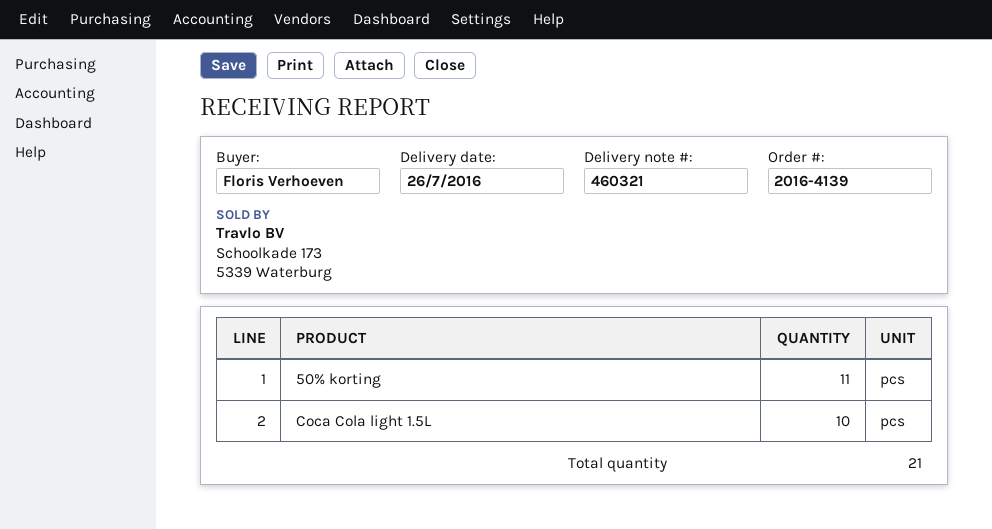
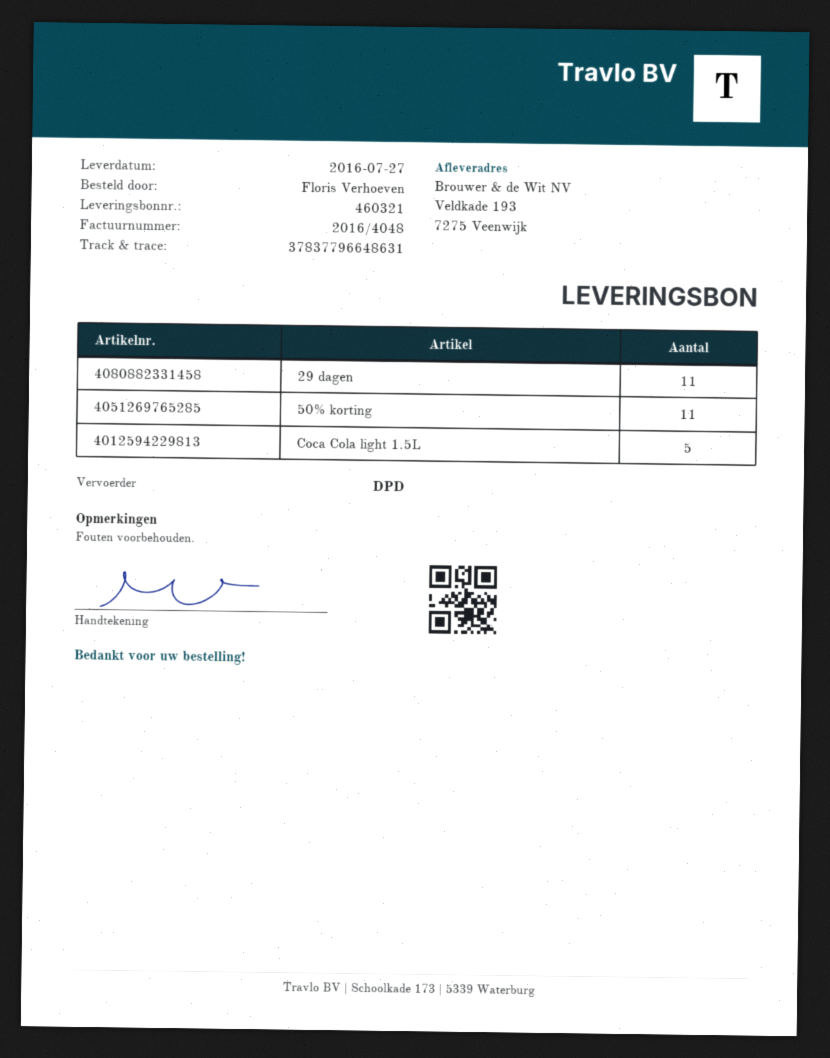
delivery date: 2016-07-26 -> 2016-07-27
Coca Cola light 1.5L: 10 -> 5
29 dagen: none -> 11

